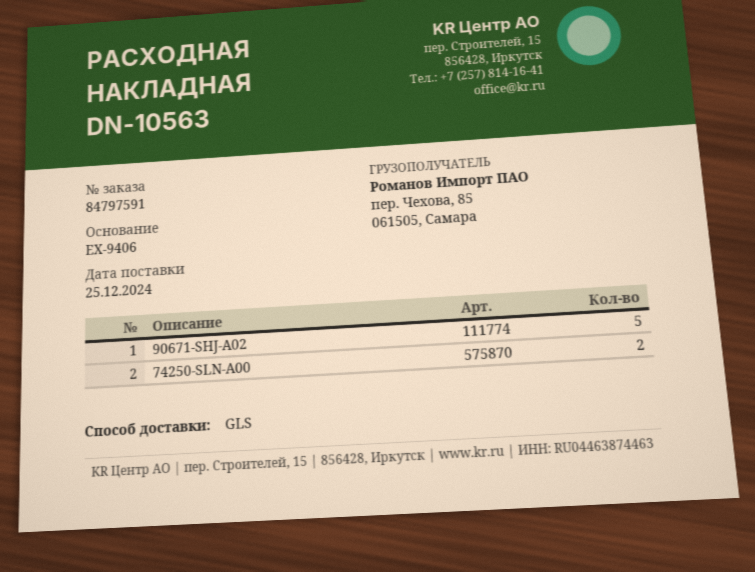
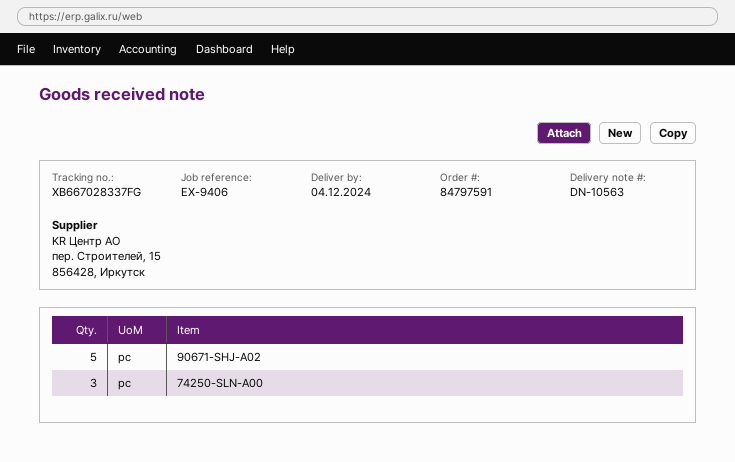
delivery date: 2024-12-25 -> 2024-12-04
74250-SLN-A00: 2 -> 3

